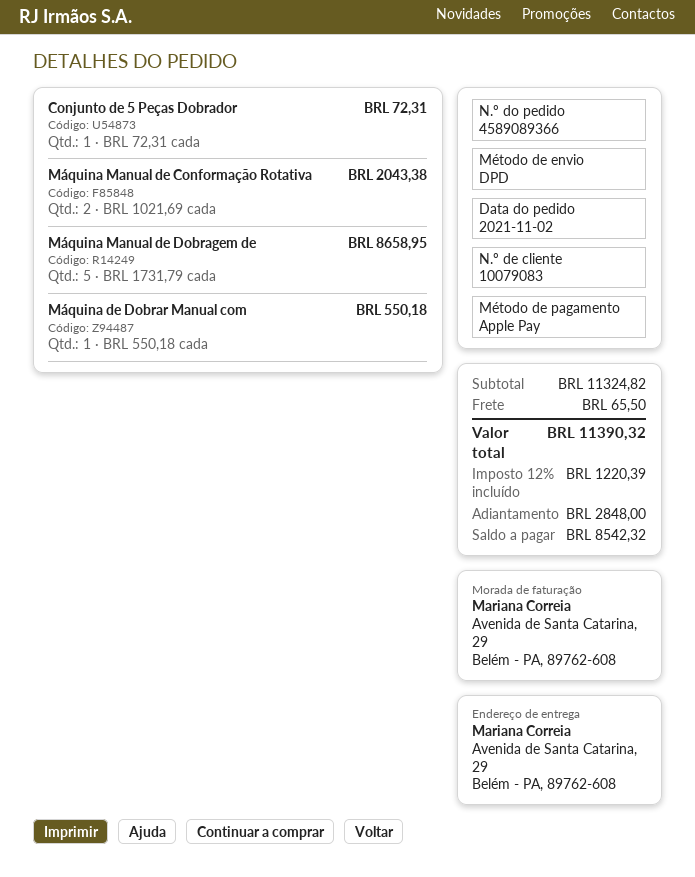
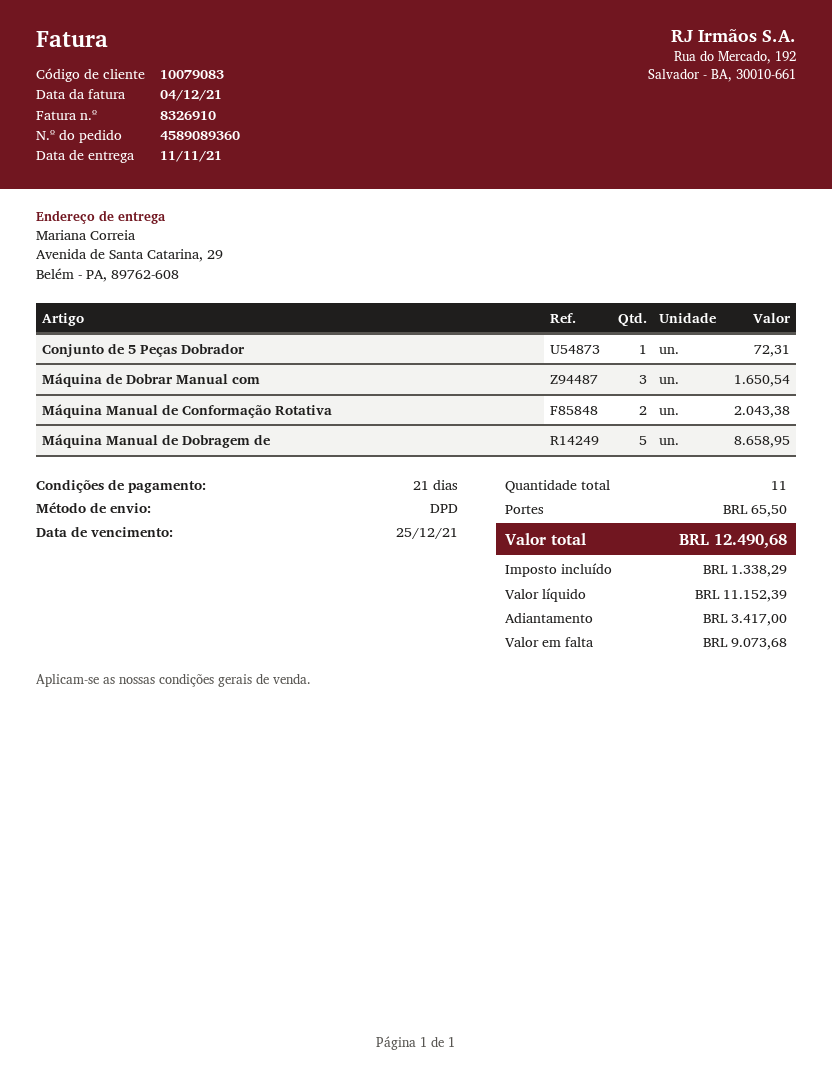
order number: 4589089366 -> 4589089360
Máquina de Dobrar Manual com: 1 for 550.18 -> 3 for 1650.54
tax: 1220.39 -> 1338.29
total: 11390.32 -> 12490.68
deposit: 2848.00 -> 3417.00
balance: 8542.32 -> 9073.68

